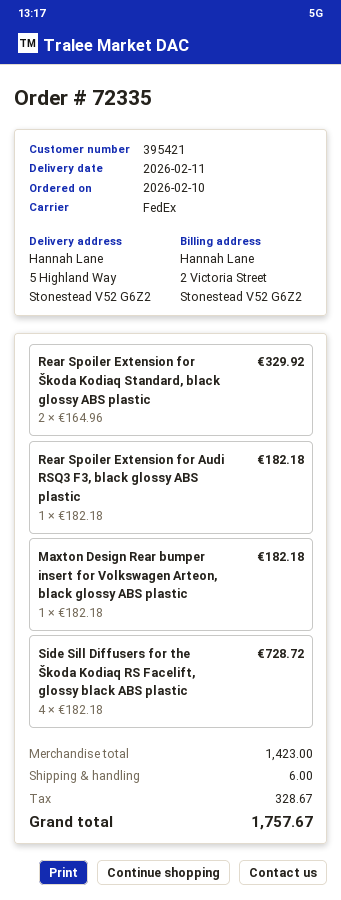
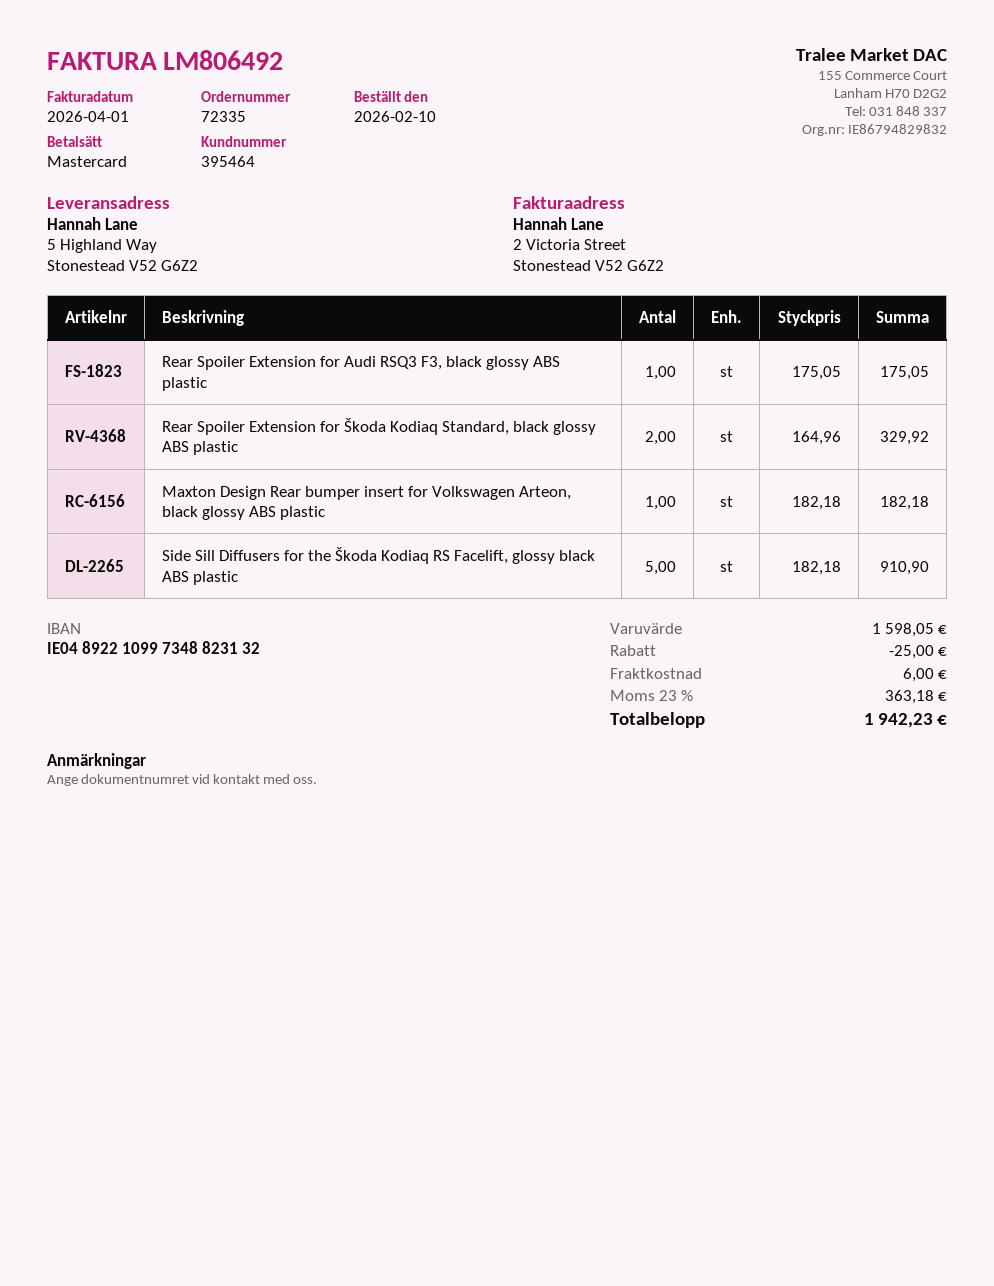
customer number: 395421 -> 395464
Rear Spoiler Extension for Audi RSQ3 F3, black glossy ABS plastic: 1 x 182.18 = 182.18 -> 1 x 175.05 = 175.05
Side Sill Diffusers for the Škoda Kodiaq RS Facelift, glossy black ABS plastic: 4 x 182.18 = 728.72 -> 5 x 182.18 = 910.90
subtotal: 1423.00 -> 1598.05
discount: none -> 25.00
tax: 328.67 -> 363.18
total: 1757.67 -> 1942.23

